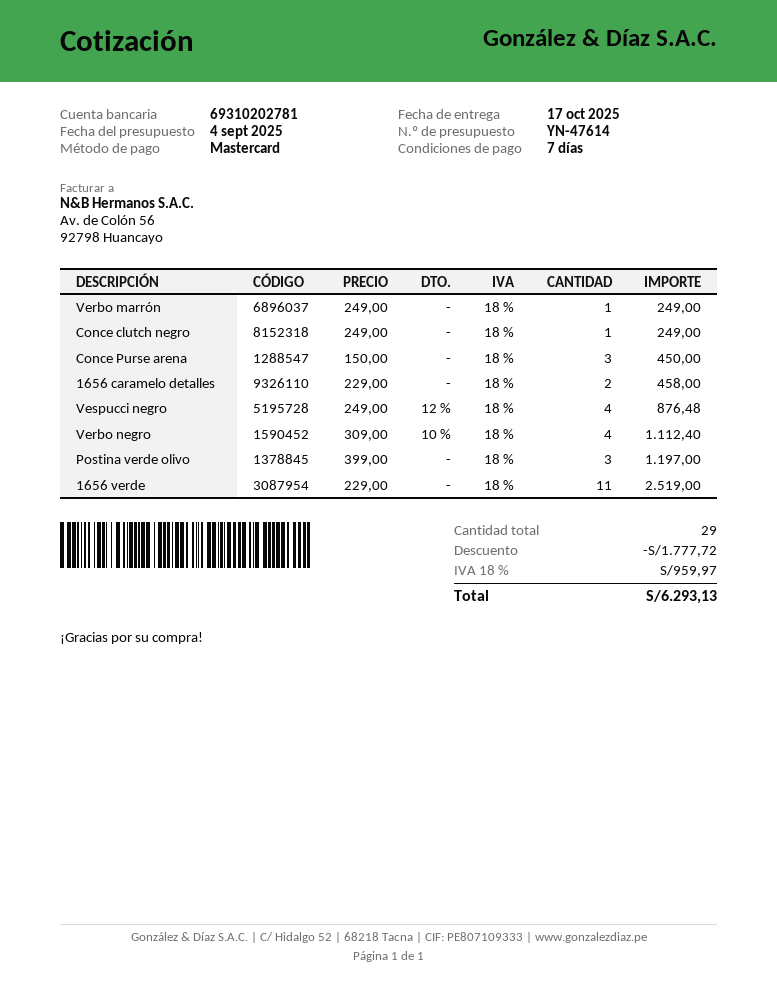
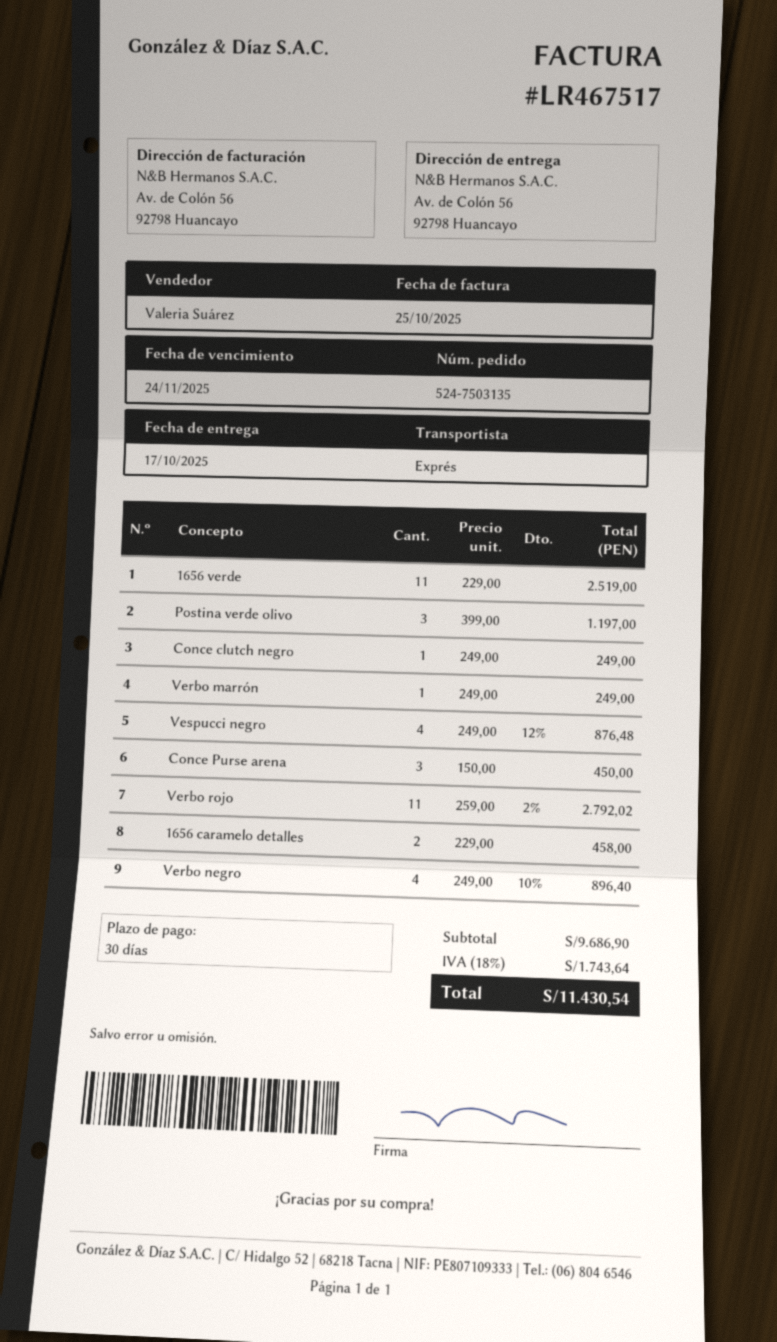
payment terms: 7 days -> 30 days
Verbo negro: 4 x 309.00 - 10% = 1112.40 -> 4 x 249.00 - 10% = 896.40
Verbo rojo: none -> 11 x 259.00 - 2% = 2792.02
discount: 1777.72 -> none
tax: 18% = 959.97 -> 18% = 1743.64
total: 6293.13 -> 11430.54

